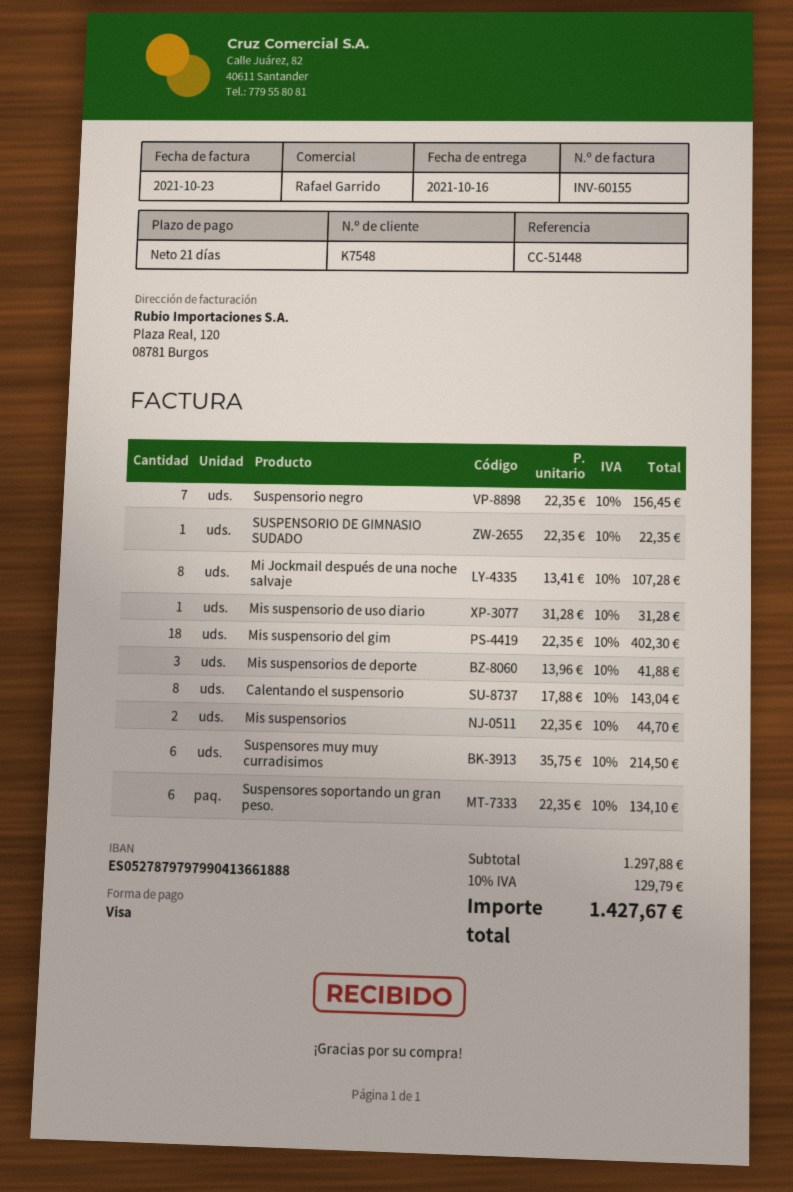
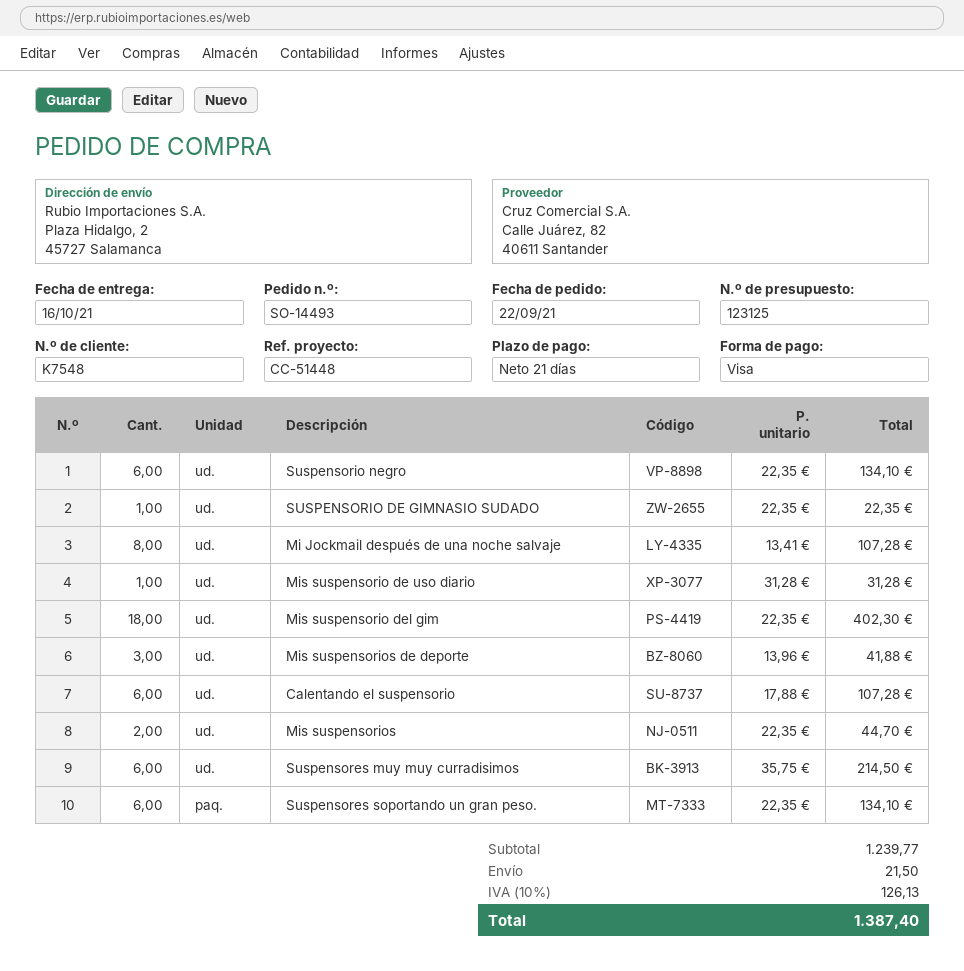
Suspensorio negro: 7 x 22.35 = 156.45 -> 6 x 22.35 = 134.10
Calentando el suspensorio: 8 x 17.88 = 143.04 -> 6 x 17.88 = 107.28
subtotal: 1297.88 -> 1239.77
shipping: none -> 21.50
tax: 10% = 129.79 -> 10% = 126.13
total: 1427.67 -> 1387.40

